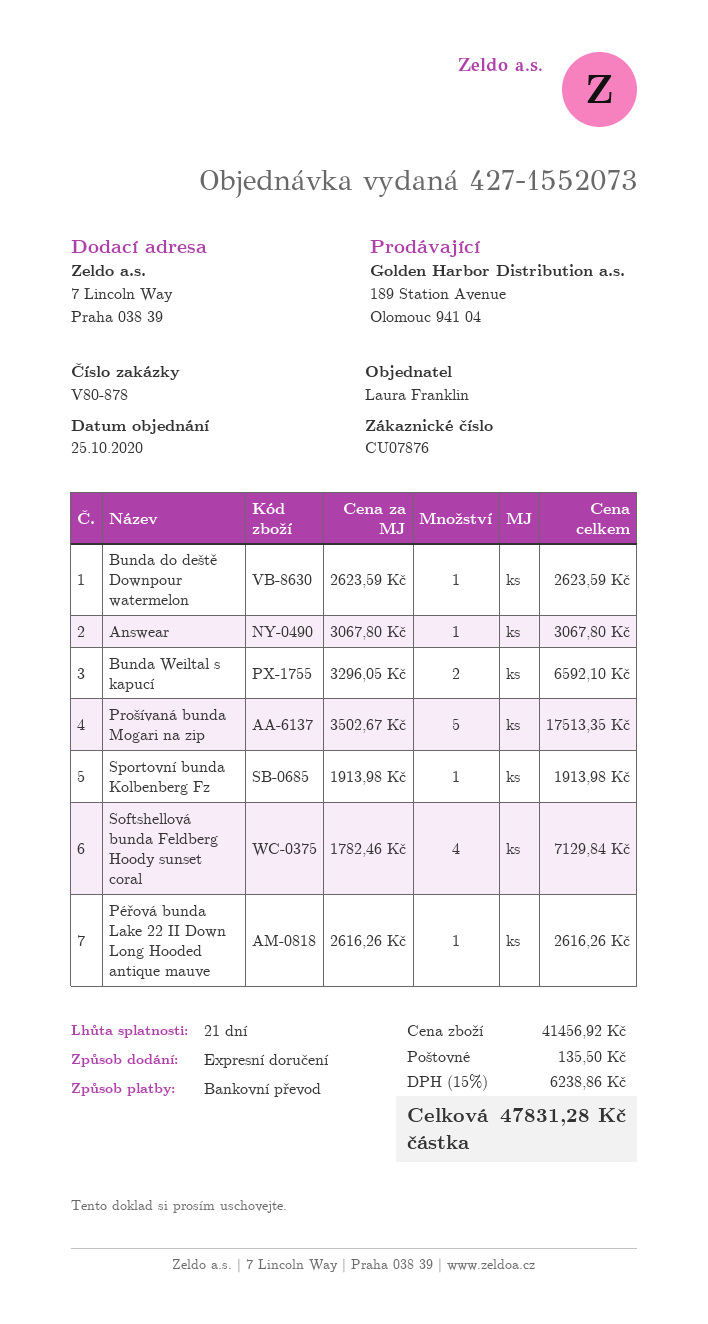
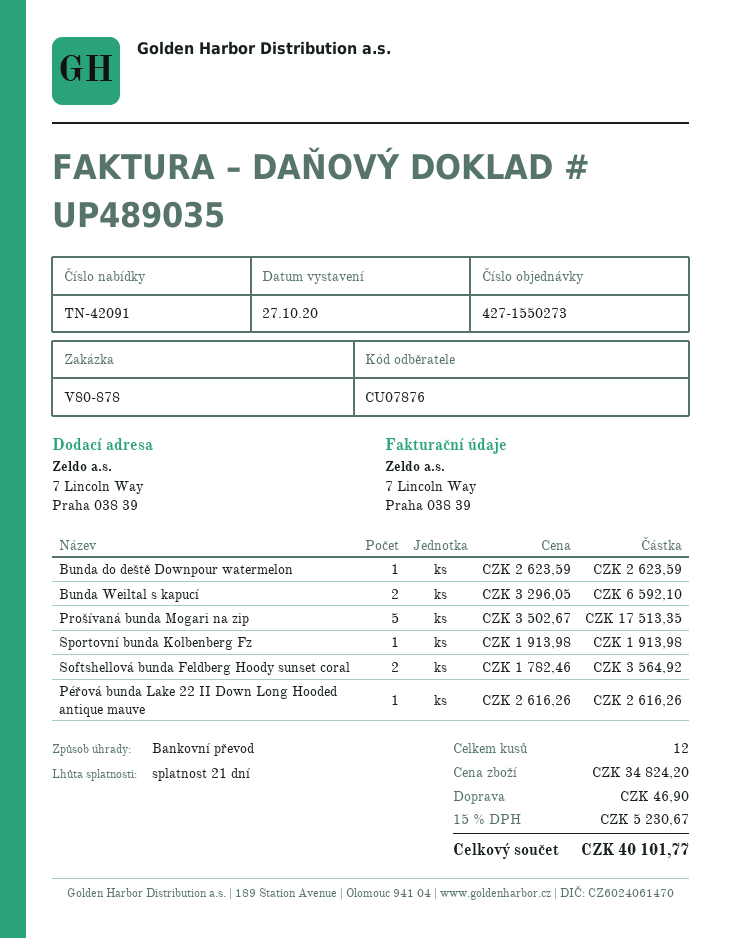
order number: 427-1552073 -> 427-1550273
Answear: 1 x 3067.80 = 3067.80 -> none
Softshellová bunda Feldberg Hoody sunset coral: 4 x 1782.46 = 7129.84 -> 2 x 1782.46 = 3564.92
subtotal: 41456.92 -> 34824.20
shipping: 135.50 -> 46.90
tax: 15% = 6238.86 -> 15% = 5230.67
total: 47831.28 -> 40101.77

